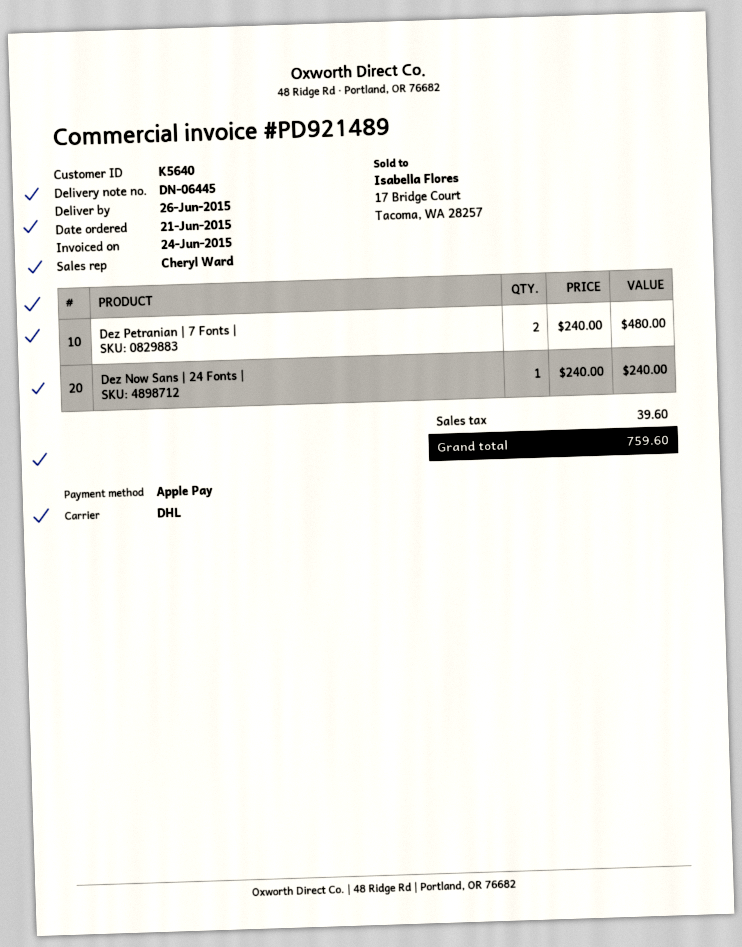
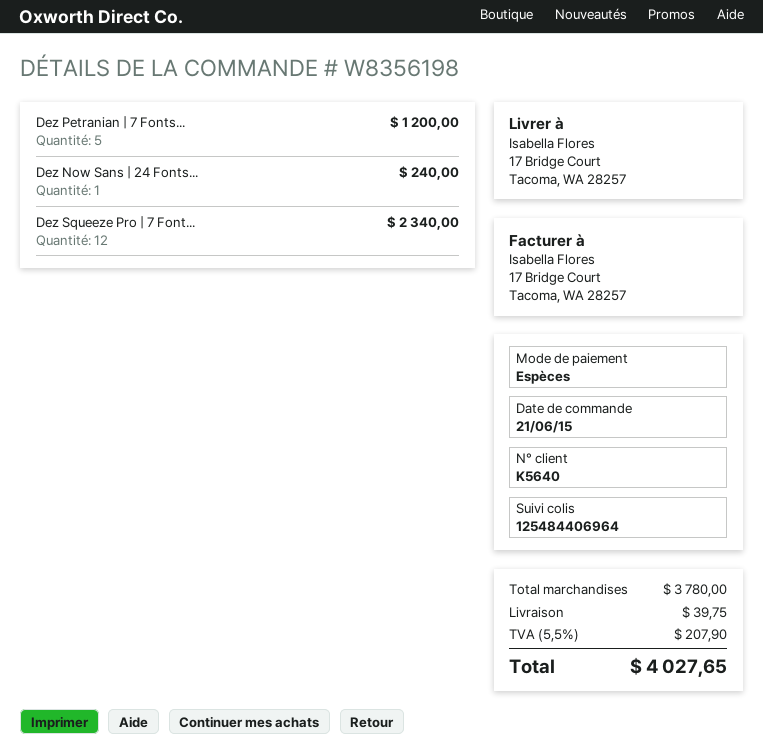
payment method: Apple Pay -> cash
Dez Petranian | 7 Fonts |: 2 for 480.00 -> 5 for 1200.00
Dez Squeeze Pro | 7 Font...: none -> 12 for 2340.00
shipping: none -> 39.75
tax: 39.60 -> 207.90
total: 759.60 -> 4027.65

